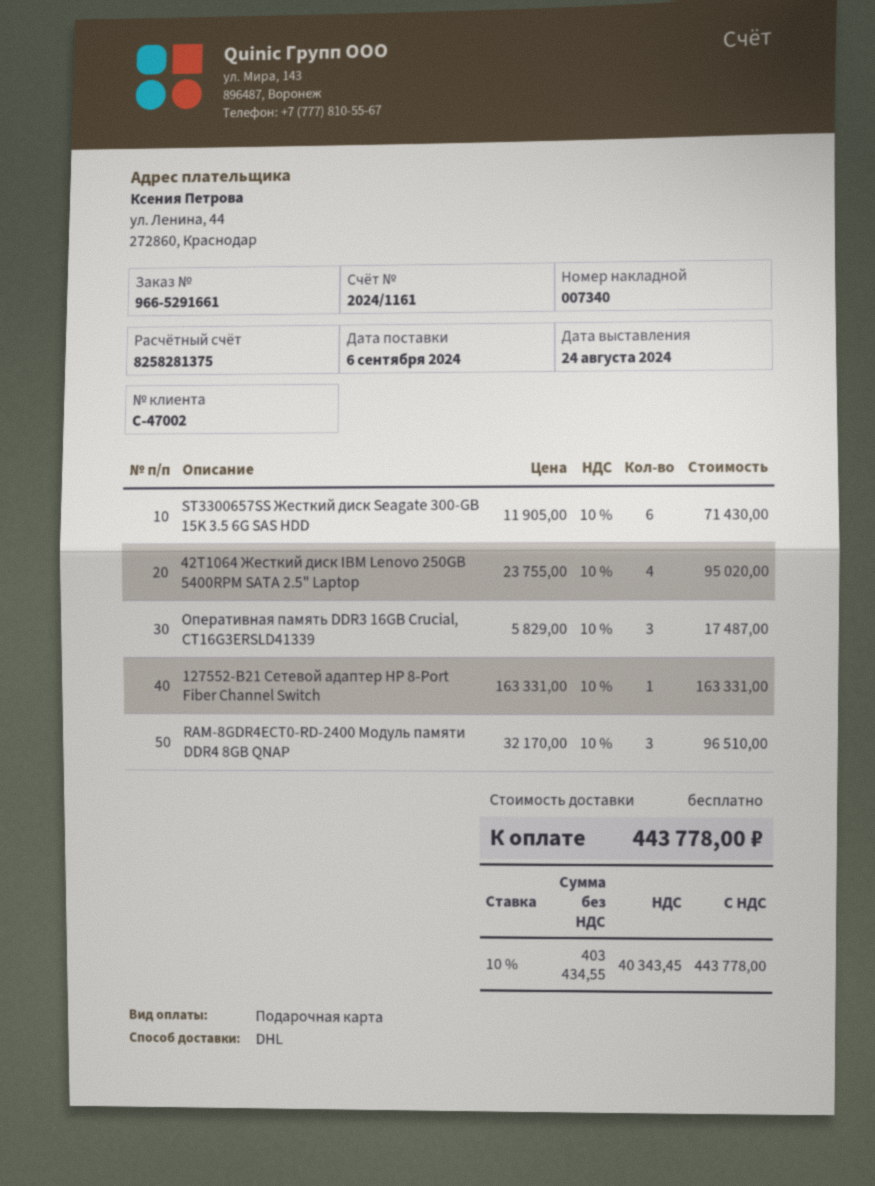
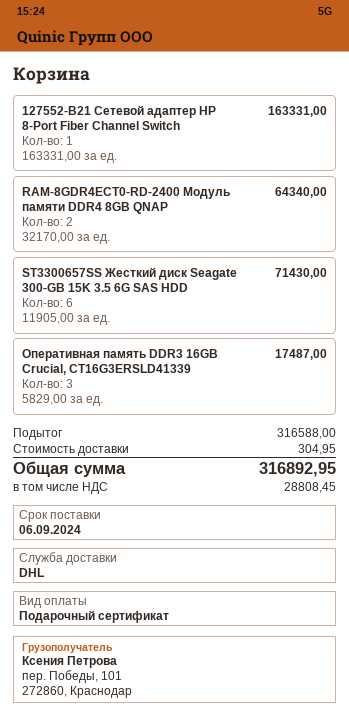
42T1064 Жесткий диск IBM Lenovo 250GB 5400RPM SATA 2.5" Laptop: 4 x 23755.00 = 95020.00 -> none
RAM-8GDR4ECT0-RD-2400 Модуль памяти DDR4 8GB QNAP: 3 x 32170.00 = 96510.00 -> 2 x 32170.00 = 64340.00
shipping: 0.00 -> 304.95
tax: 40343.45 -> 28808.45
total: 443778.00 -> 316892.95

